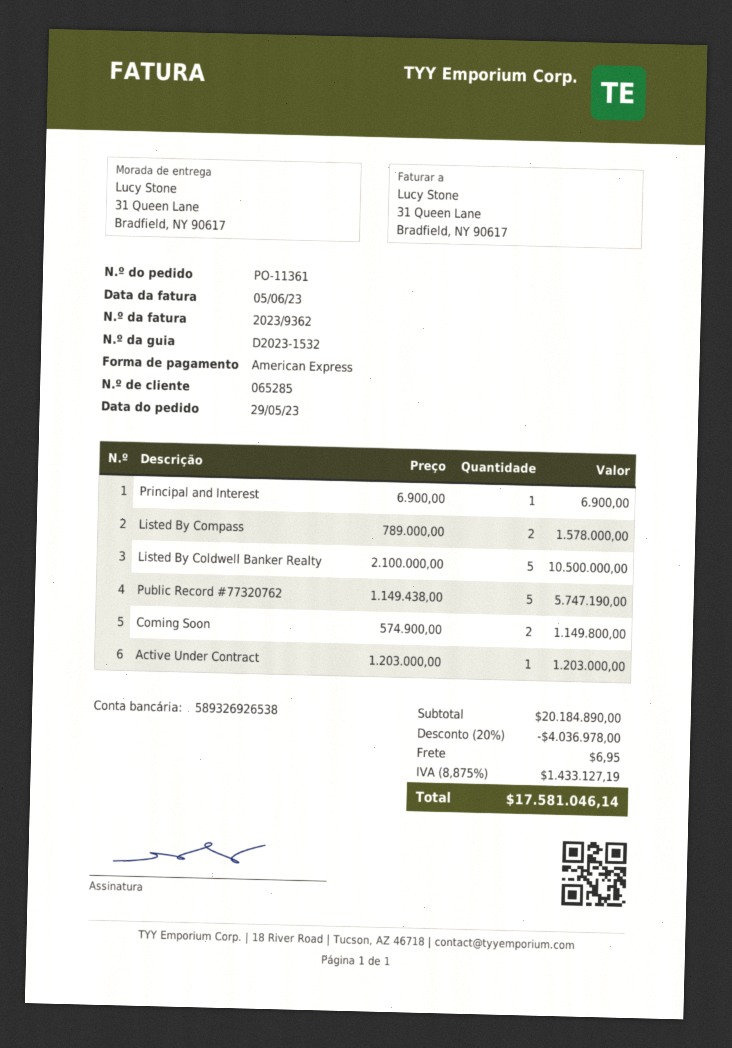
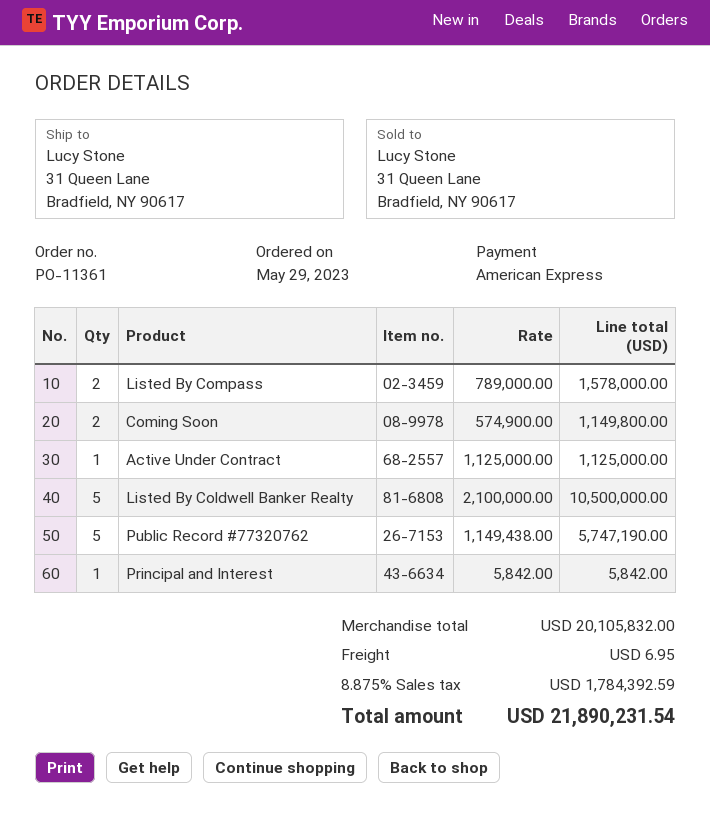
Principal and Interest: 1 x 6900.00 = 6900.00 -> 1 x 5842.00 = 5842.00
Active Under Contract: 1 x 1203000.00 = 1203000.00 -> 1 x 1125000.00 = 1125000.00
subtotal: 20184890.00 -> 20105832.00
discount: 20% = 4036978.00 -> none
tax: 8.875% = 1433127.19 -> 8.875% = 1784392.59
total: 17581046.14 -> 21890231.54

